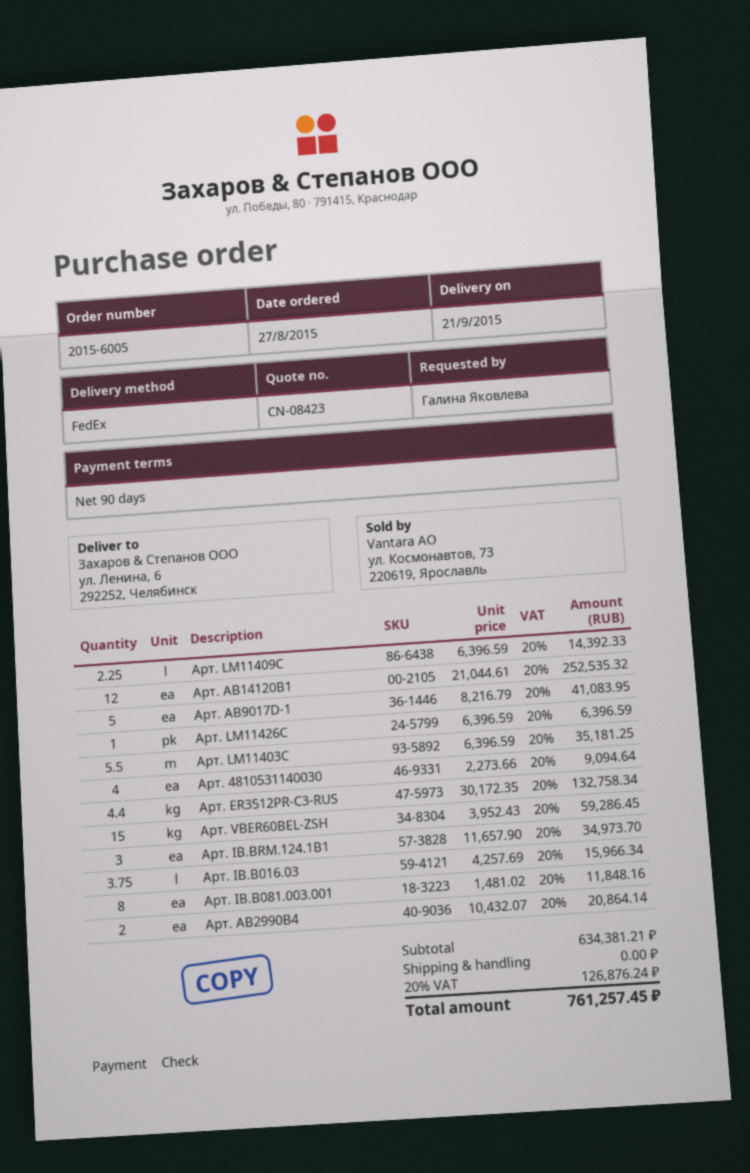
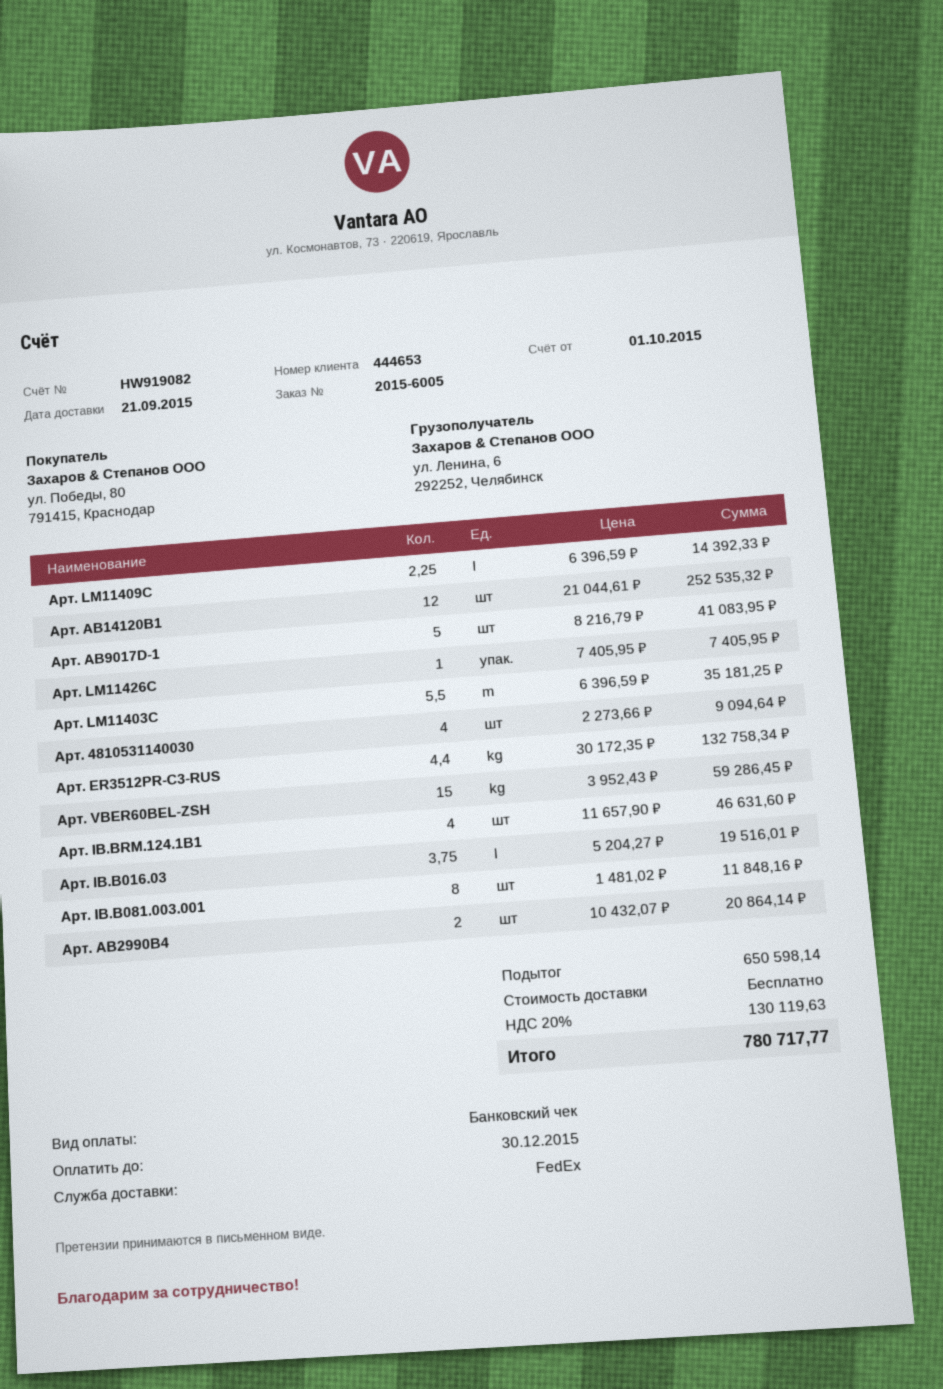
Арт. LM11426C: 1 x 6396.59 = 6396.59 -> 1 x 7405.95 = 7405.95
Арт. IB.BRM.124.1B1: 3 x 11657.90 = 34973.70 -> 4 x 11657.90 = 46631.60
Арт. IB.B016.03: 3.75 x 4257.69 = 15966.34 -> 3.75 x 5204.27 = 19516.01
subtotal: 634381.21 -> 650598.14
tax: 20% = 126876.24 -> 20% = 130119.63
total: 761257.45 -> 780717.77

